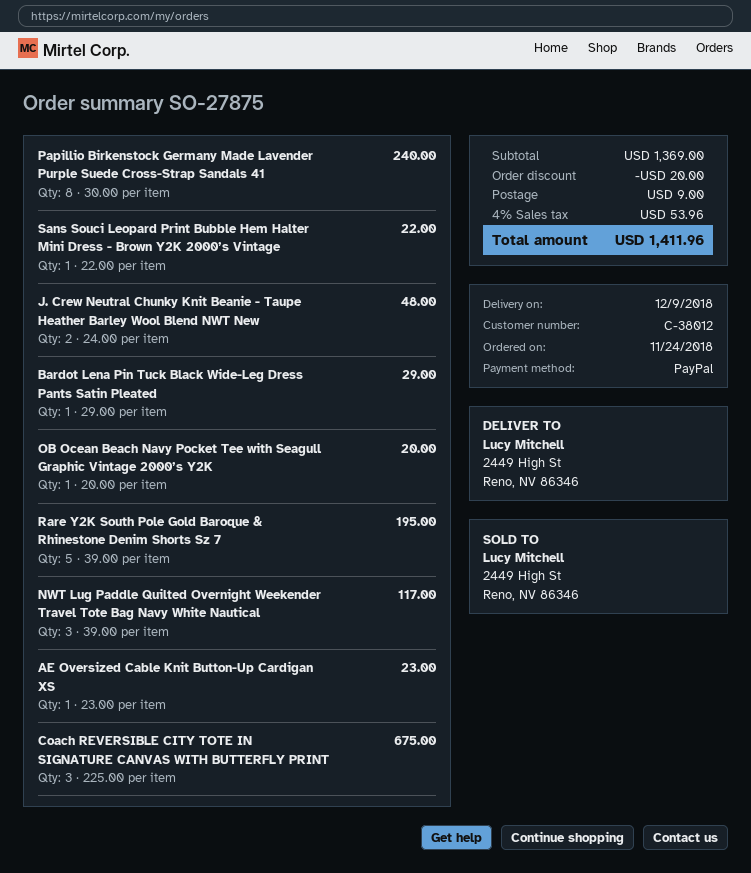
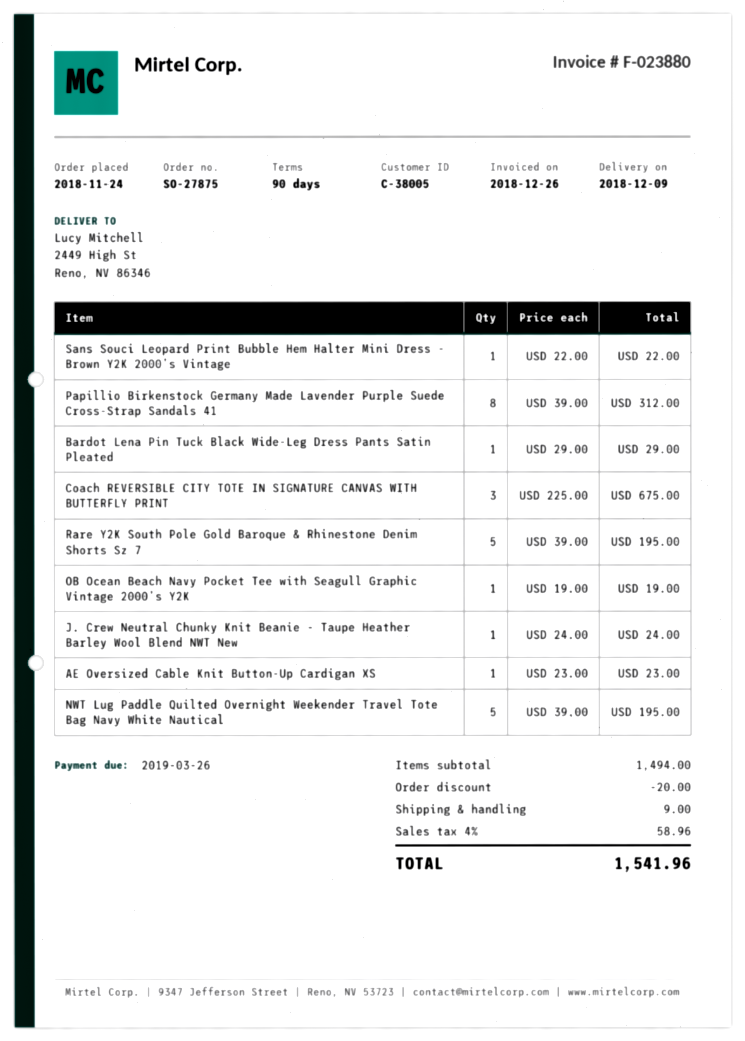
customer number: C-38012 -> C-38005
Papillio Birkenstock Germany Made Lavender Purple Suede Cross-Strap Sandals 41: 8 x 30.00 = 240.00 -> 8 x 39.00 = 312.00
J. Crew Neutral Chunky Knit Beanie - Taupe Heather Barley Wool Blend NWT New: 2 x 24.00 = 48.00 -> 1 x 24.00 = 24.00
OB Ocean Beach Navy Pocket Tee with Seagull Graphic Vintage 2000’s Y2K: 1 x 20.00 = 20.00 -> 1 x 19.00 = 19.00
NWT Lug Paddle Quilted Overnight Weekender Travel Tote Bag Navy White Nautical: 3 x 39.00 = 117.00 -> 5 x 39.00 = 195.00
subtotal: 1369.00 -> 1494.00
tax: 4% = 53.96 -> 4% = 58.96
total: 1411.96 -> 1541.96

